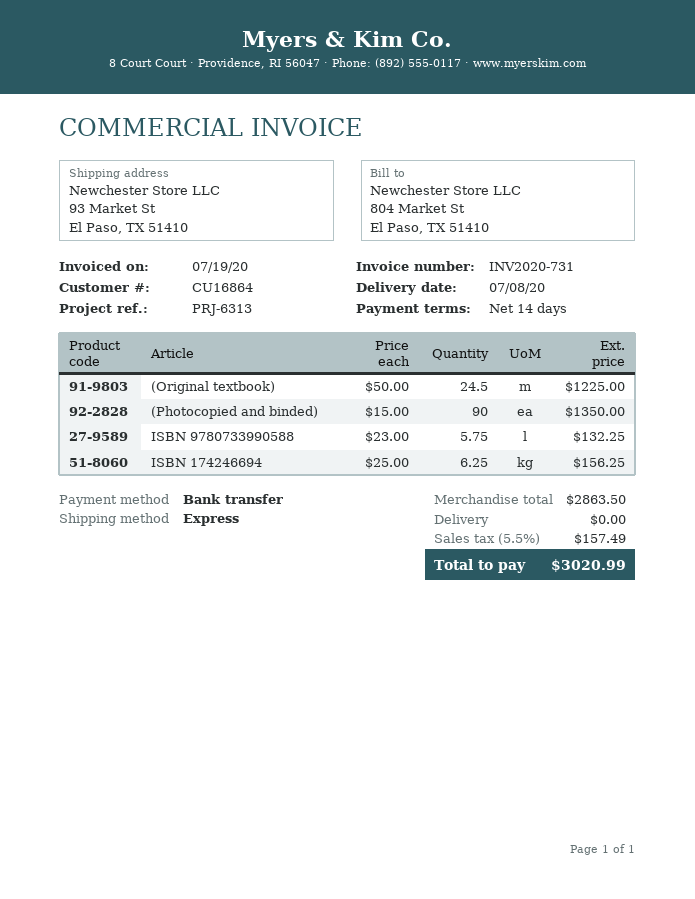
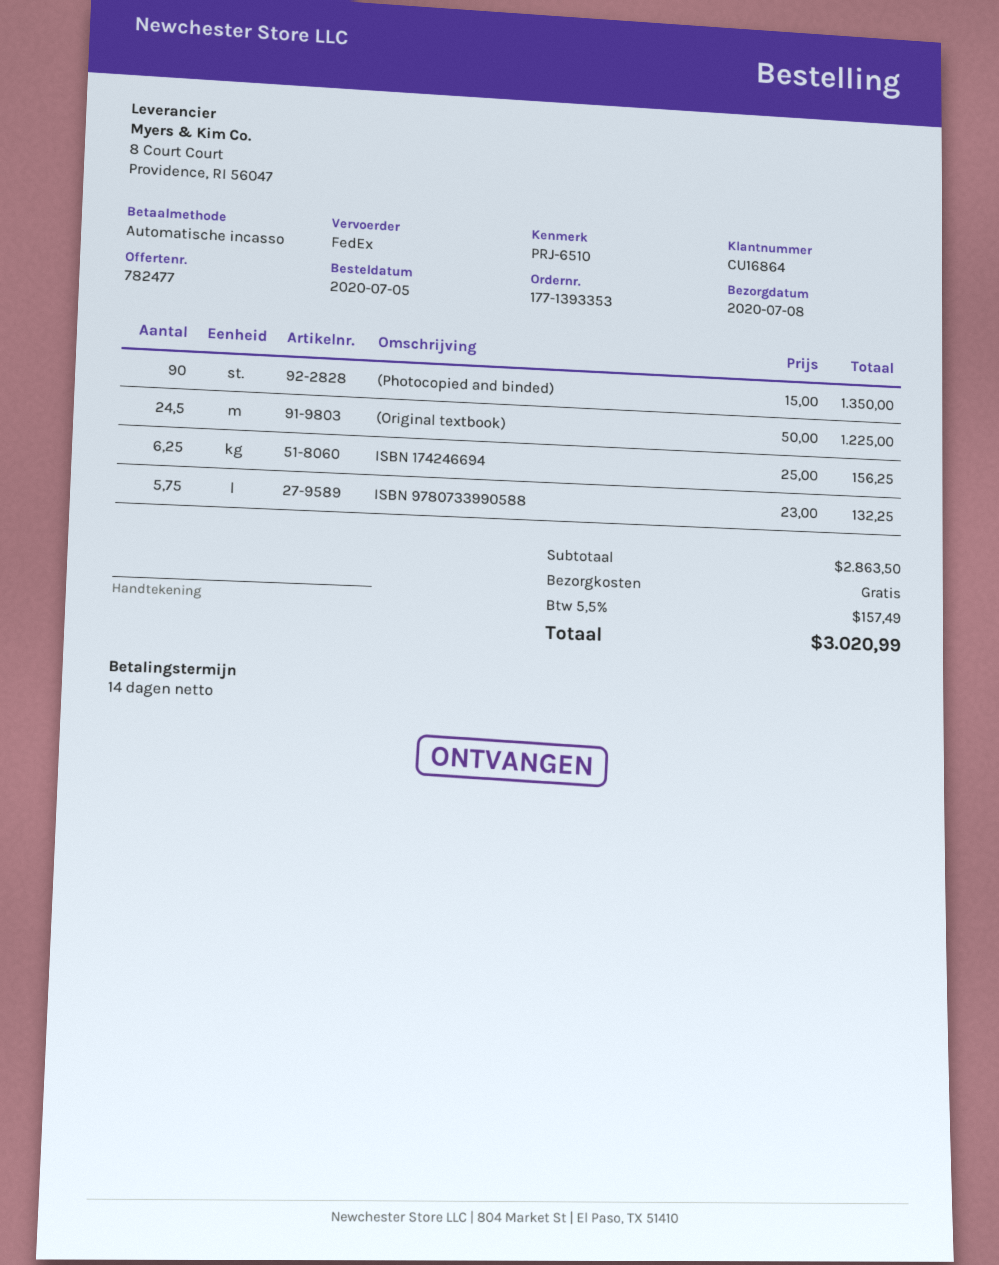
reference: PRJ-6313 -> PRJ-6510
payment method: bank transfer -> direct debit
shipping method: express -> FedEx

